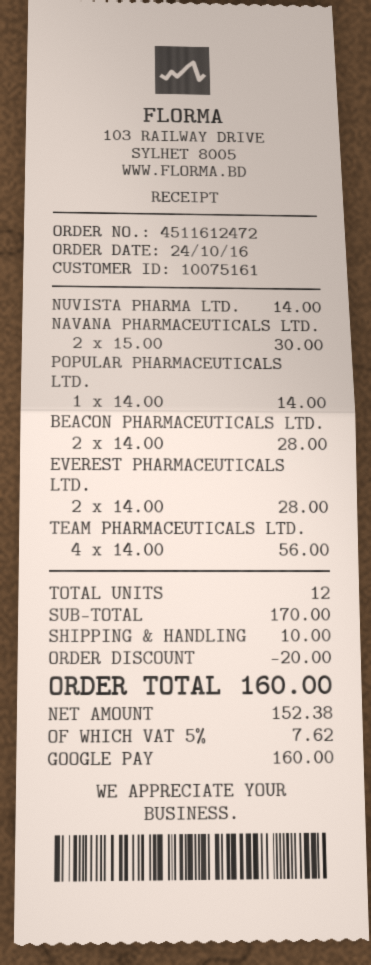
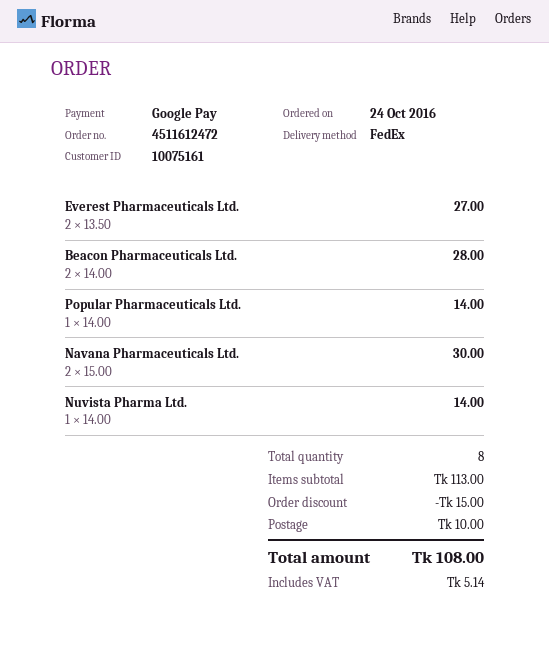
EVEREST PHARMACEUTICALS LTD.: 2 x 14.00 = 28.00 -> 2 x 13.50 = 27.00
TEAM PHARMACEUTICALS LTD.: 4 x 14.00 = 56.00 -> none
total quantity: 12 -> 8
subtotal: 170.00 -> 113.00
discount: 20.00 -> 15.00
tax: 7.62 -> 5.14
total: 160.00 -> 108.00

